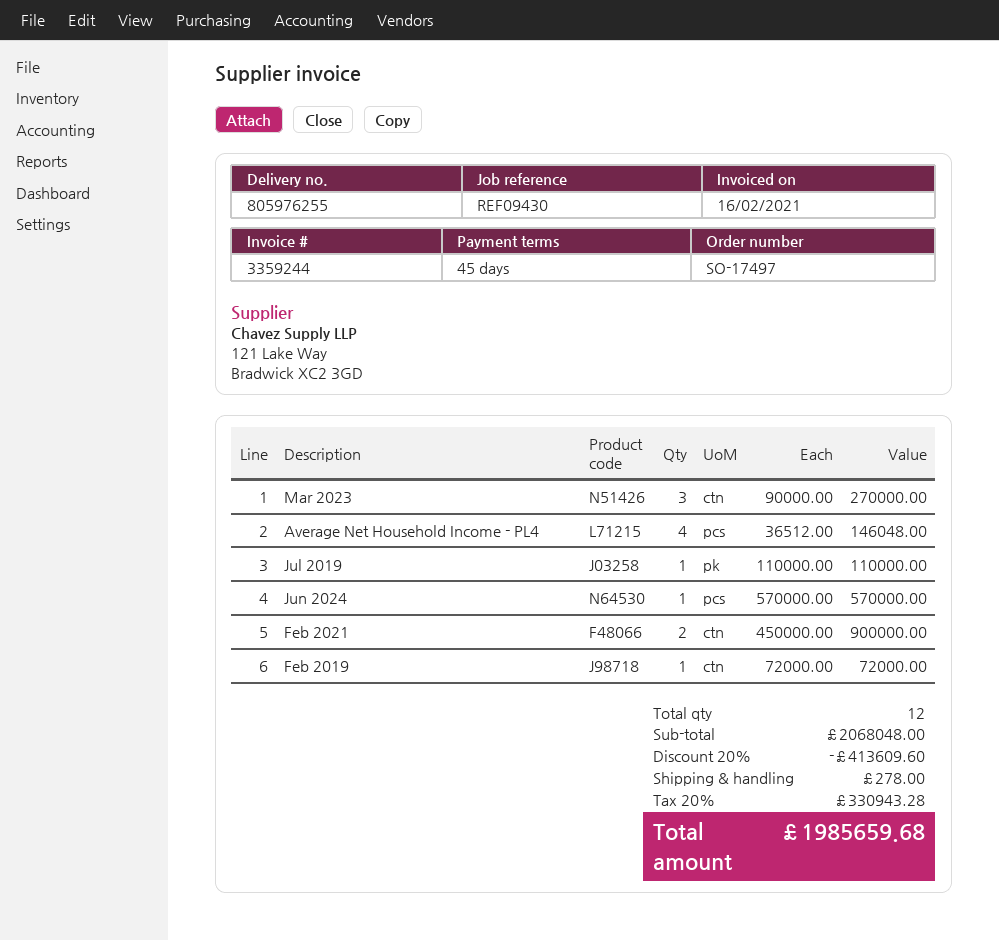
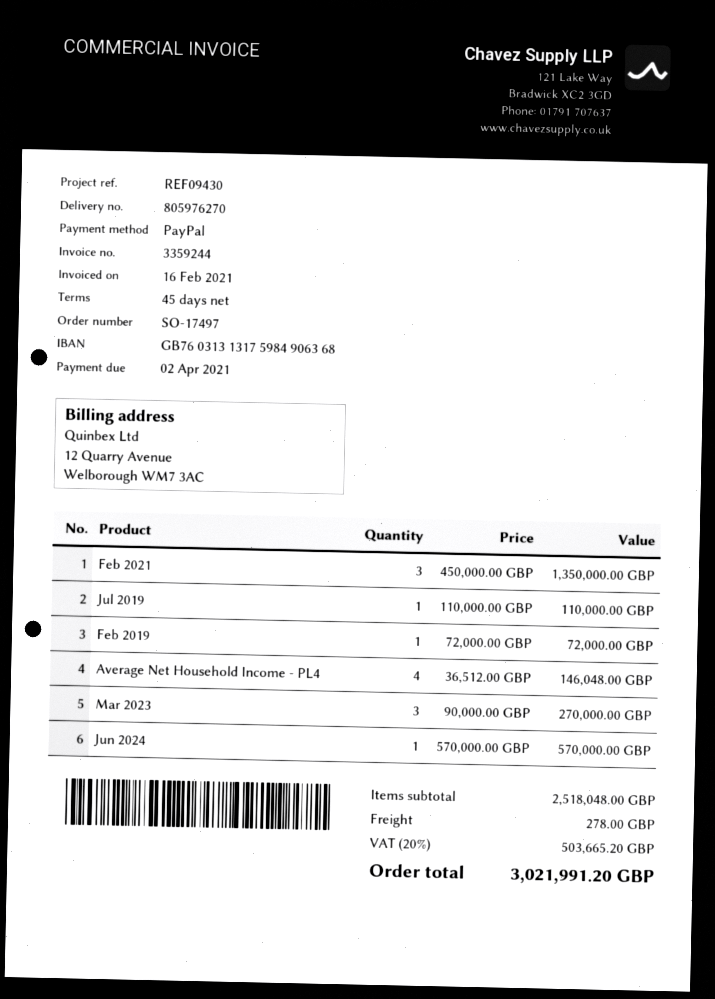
delivery note number: 805976255 -> 805976270
Feb 2021: 2 x 450000.00 = 900000.00 -> 3 x 450000.00 = 1350000.00
subtotal: 2068048.00 -> 2518048.00
discount: 20% = 413609.60 -> none
tax: 20% = 330943.28 -> 20% = 503665.20
total: 1985659.68 -> 3021991.20

